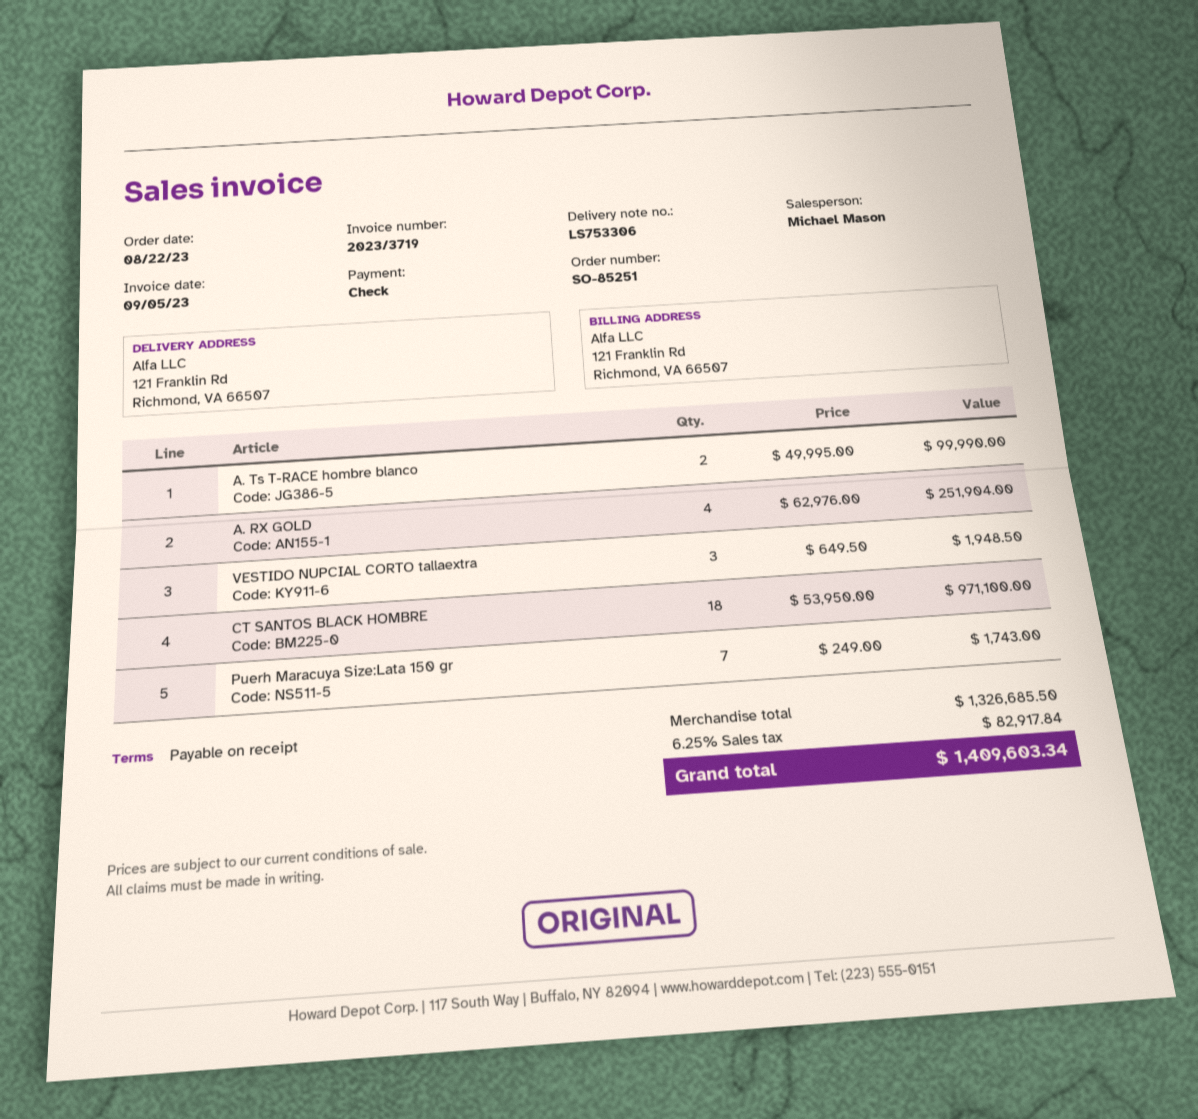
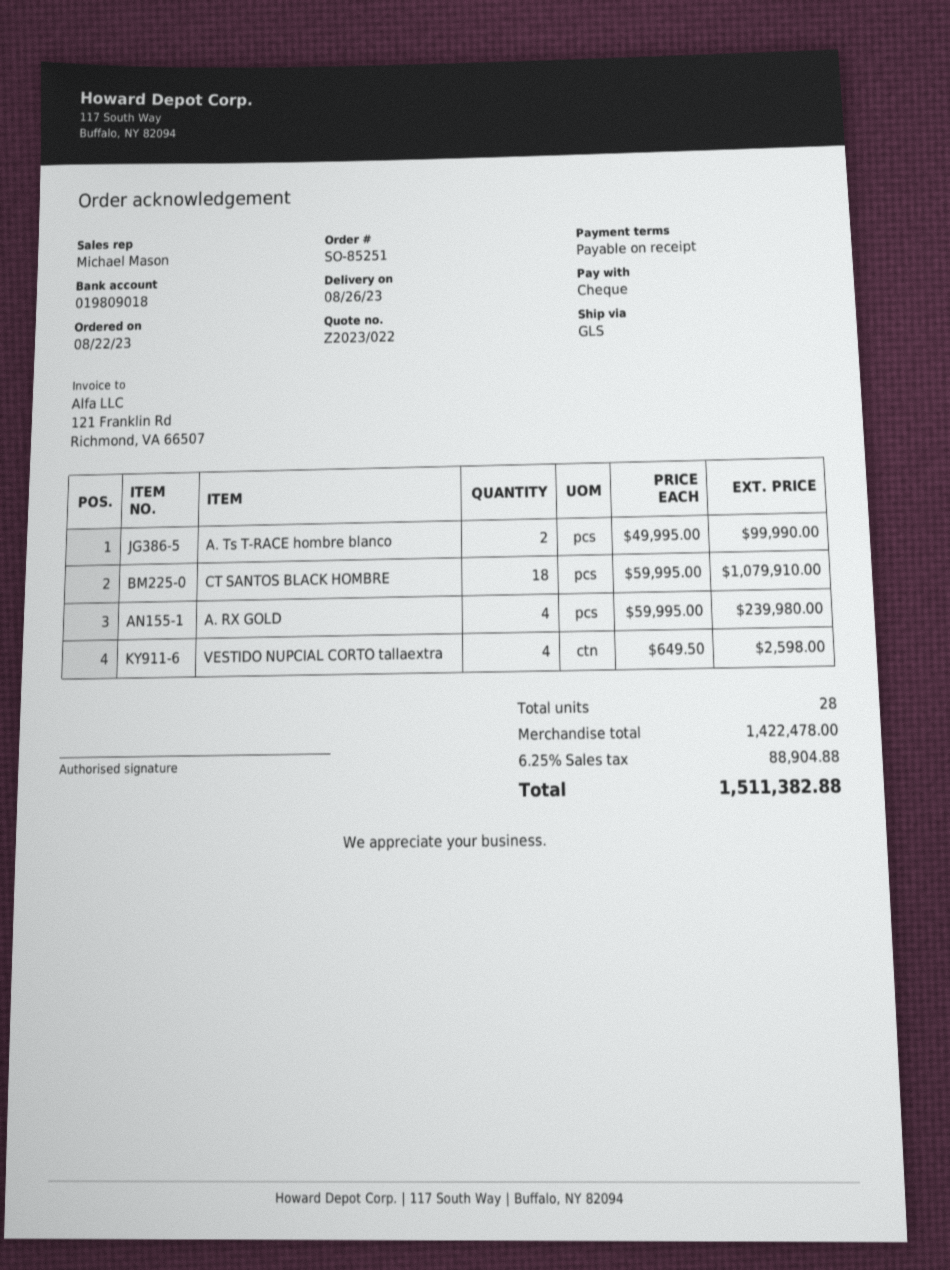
A. RX GOLD: 4 x 62976.00 = 251904.00 -> 4 x 59995.00 = 239980.00
VESTIDO NUPCIAL CORTO tallaextra: 3 x 649.50 = 1948.50 -> 4 x 649.50 = 2598.00
CT SANTOS BLACK HOMBRE: 18 x 53950.00 = 971100.00 -> 18 x 59995.00 = 1079910.00
Puerh Maracuya Size:Lata 150 gr: 7 x 249.00 = 1743.00 -> none
subtotal: 1326685.50 -> 1422478.00
tax: 6.25% = 82917.84 -> 6.25% = 88904.88
total: 1409603.34 -> 1511382.88

